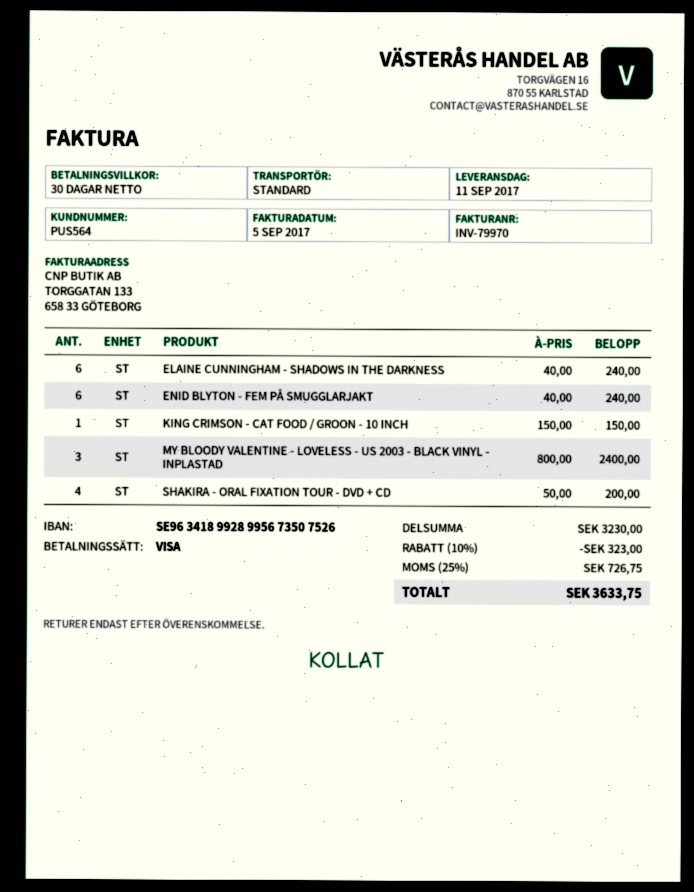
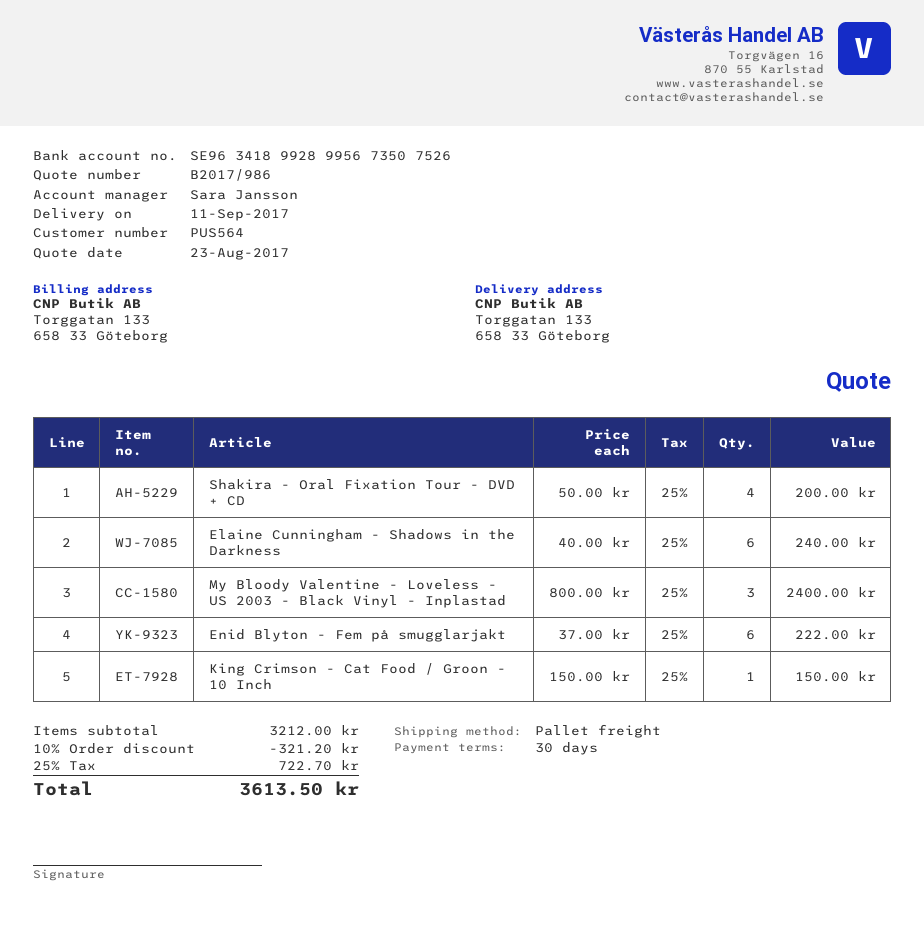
shipping method: standard -> pallet freight
ENID BLYTON - FEM PÅ SMUGGLARJAKT: 6 x 40.00 = 240.00 -> 6 x 37.00 = 222.00
subtotal: 3230.00 -> 3212.00
discount: 10% = 323.00 -> 10% = 321.20
tax: 25% = 726.75 -> 25% = 722.70
total: 3633.75 -> 3613.50

